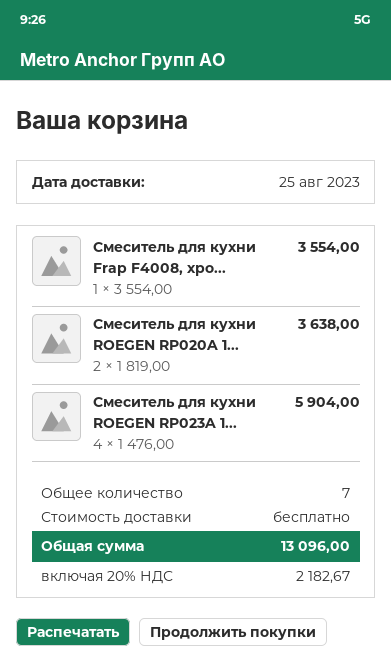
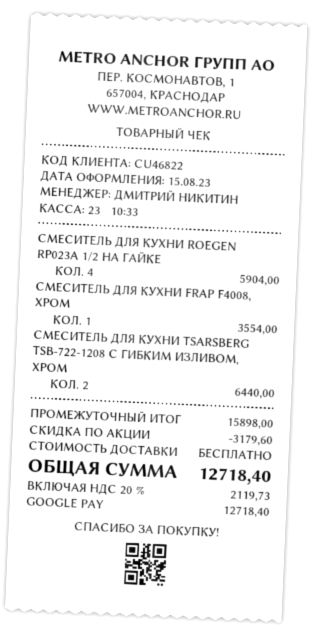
Смеситель для кухни ROEGEN RP020A 1...: 2 for 3638.00 -> none
СМЕСИТЕЛЬ ДЛЯ КУХНИ TSARSBERG TSB-722-1208 С ГИБКИМ ИЗЛИВОМ, ХРОМ: none -> 2 for 6440.00
discount: none -> 3179.60
tax: 20% = 2182.67 -> 20% = 2119.73
total: 13096.00 -> 12718.40

